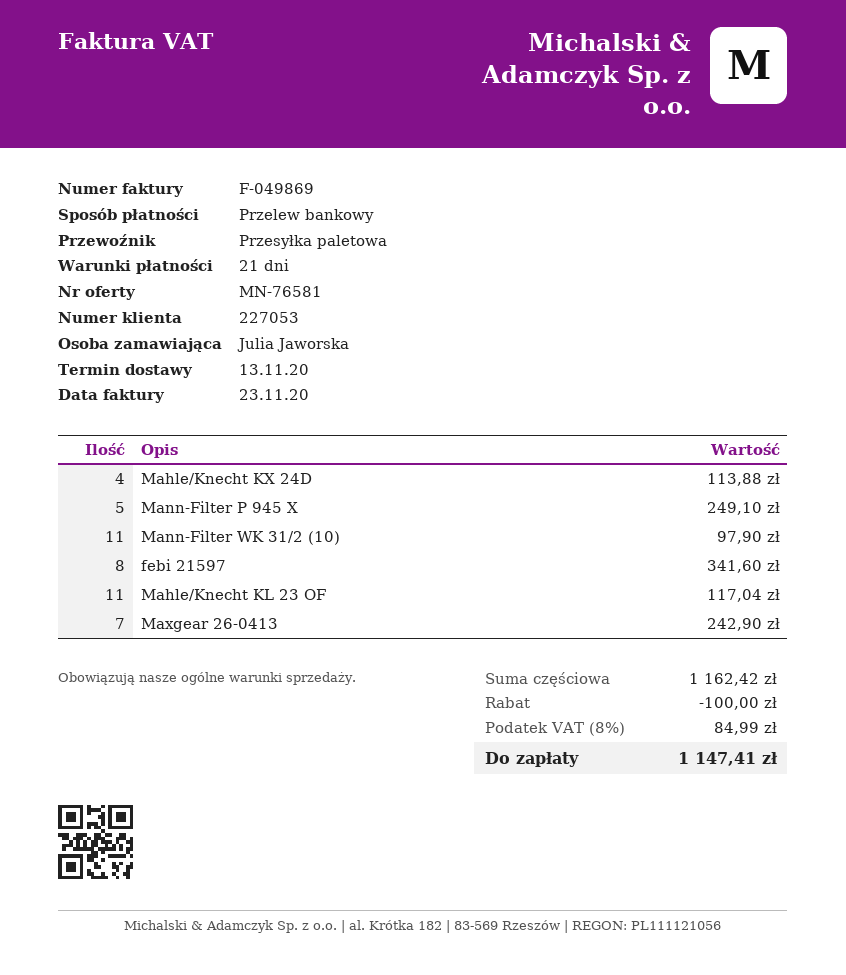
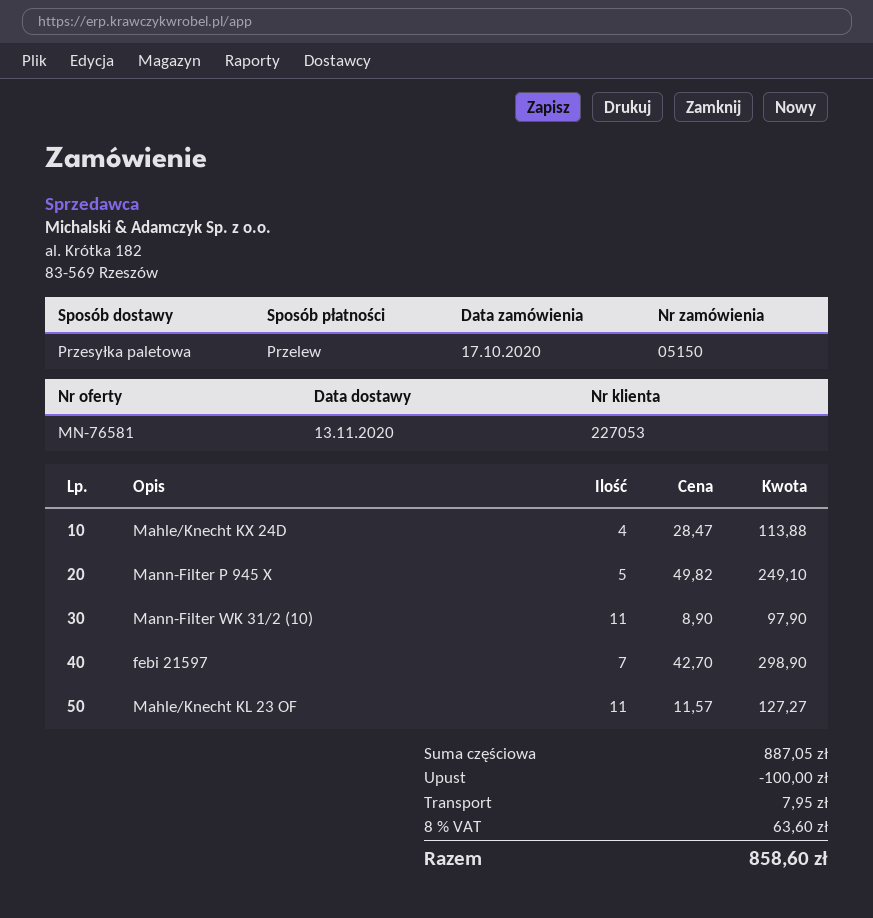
febi 21597: 8 for 341.60 -> 7 for 298.90
Mahle/Knecht KL 23 OF: 11 for 117.04 -> 11 for 127.27
Maxgear 26-0413: 7 for 242.90 -> none
subtotal: 1162.42 -> 887.05
shipping: none -> 7.95
tax: 8% = 84.99 -> 8% = 63.60
total: 1147.41 -> 858.60

